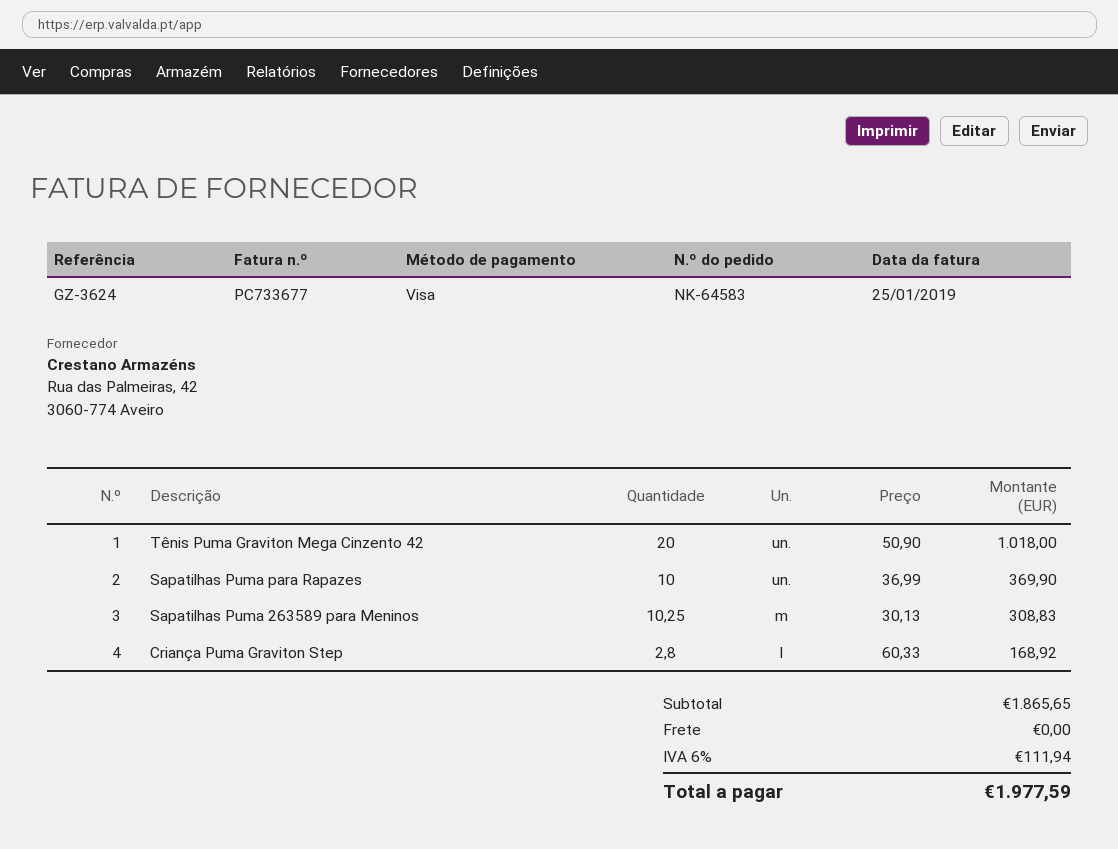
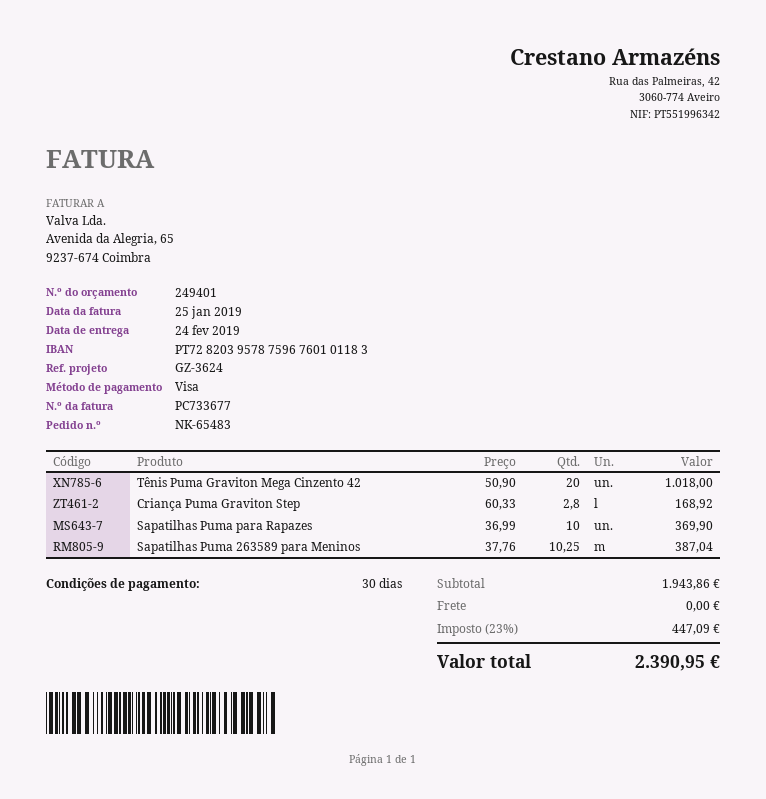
order number: NK-64583 -> NK-65483
Sapatilhas Puma 263589 para Meninos: 10.25 x 30.13 = 308.83 -> 10.25 x 37.76 = 387.04
subtotal: 1865.65 -> 1943.86
tax: 6% = 111.94 -> 23% = 447.09
total: 1977.59 -> 2390.95

